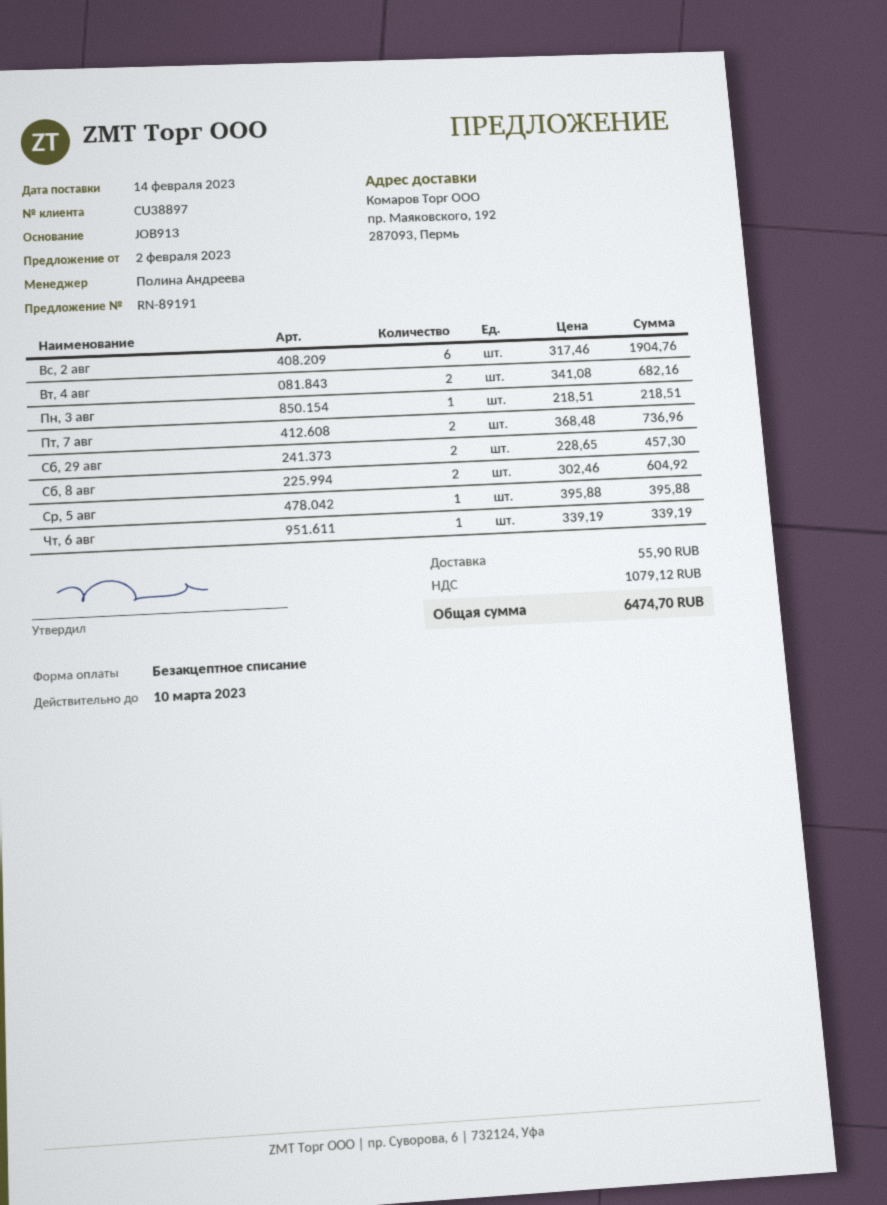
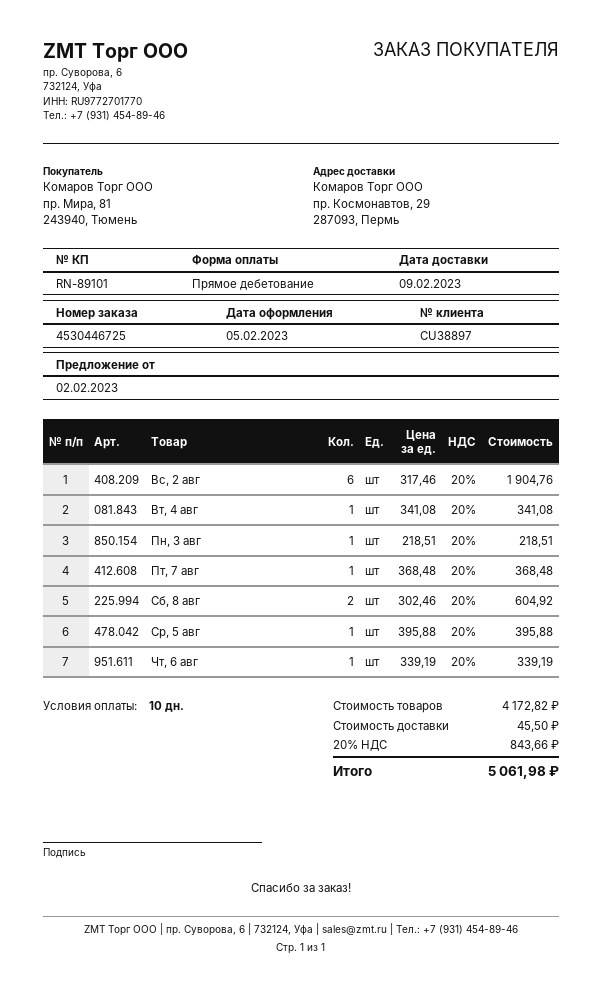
quote number: RN-89191 -> RN-89101
delivery date: 2023-02-14 -> 2023-02-09
ship to: пр. Маяковского, 192, 287093, Пермь -> пр. Космонавтов, 29, 287093, Пермь
Вт, 4 авг: 2 x 341.08 = 682.16 -> 1 x 341.08 = 341.08
Пт, 7 авг: 2 x 368.48 = 736.96 -> 1 x 368.48 = 368.48
Сб, 29 авг: 2 x 228.65 = 457.30 -> none
shipping: 55.90 -> 45.50
tax: 1079.12 -> 843.66
total: 6474.70 -> 5061.98

